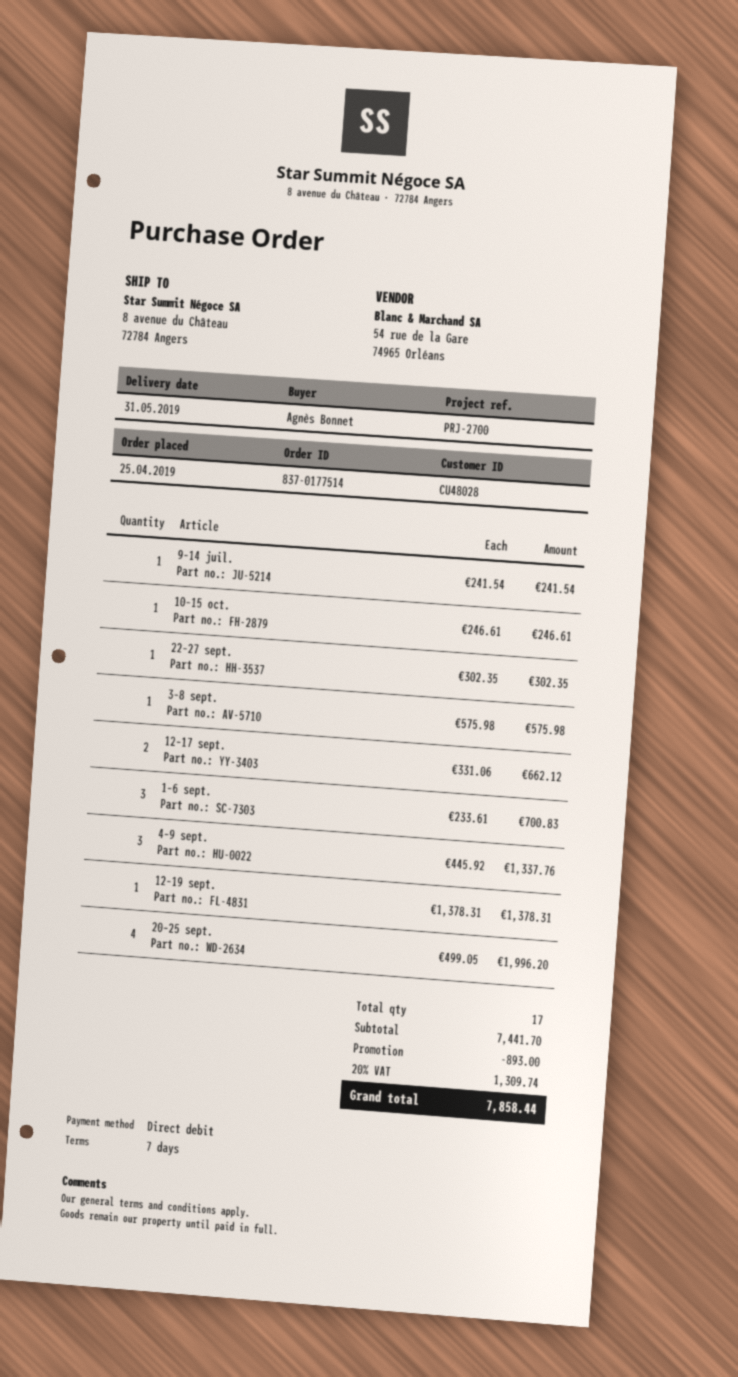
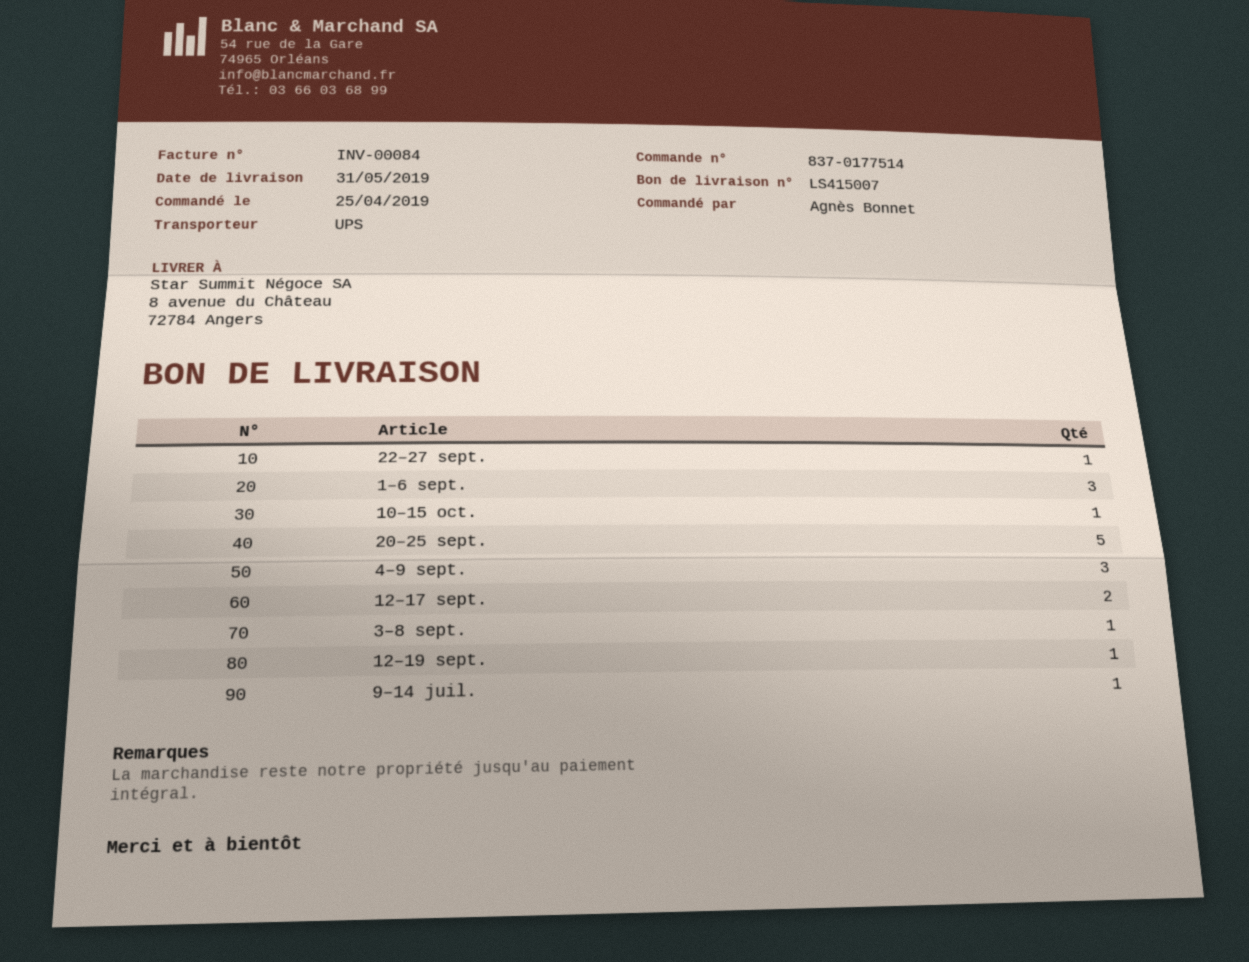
20–25 sept.: 4 -> 5

